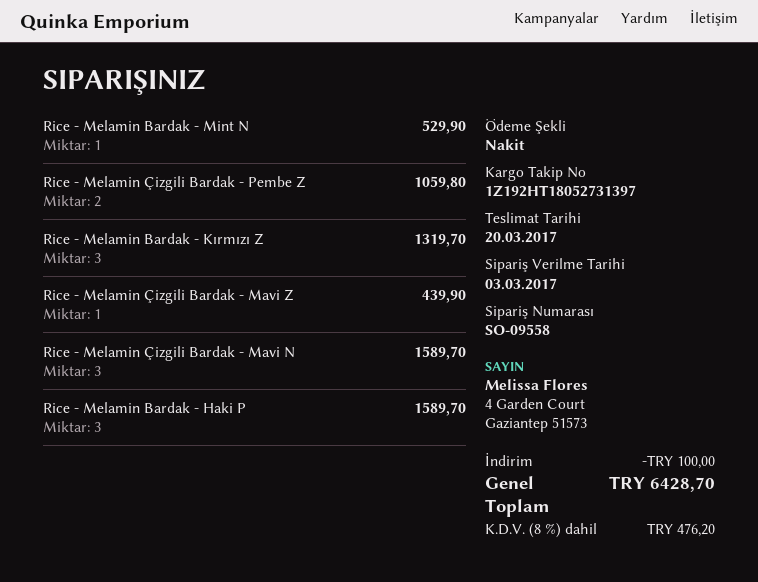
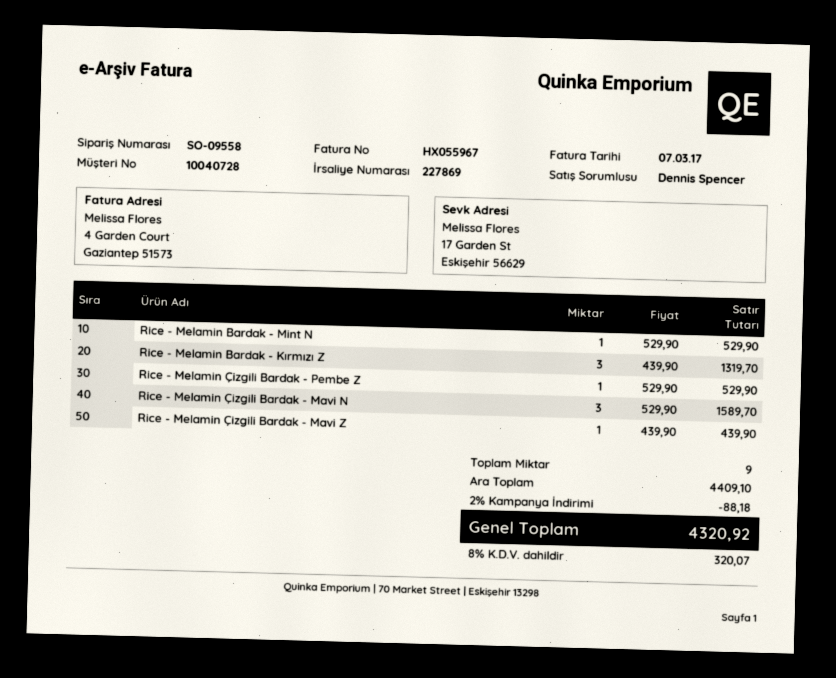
Rice - Melamin Çizgili Bardak - Pembe Z: 2 for 1059.80 -> 1 for 529.90
Rice - Melamin Bardak - Haki P: 3 for 1589.70 -> none
discount: 100.00 -> 88.18
tax: 8% = 476.20 -> 8% = 320.07
total: 6428.70 -> 4320.92

